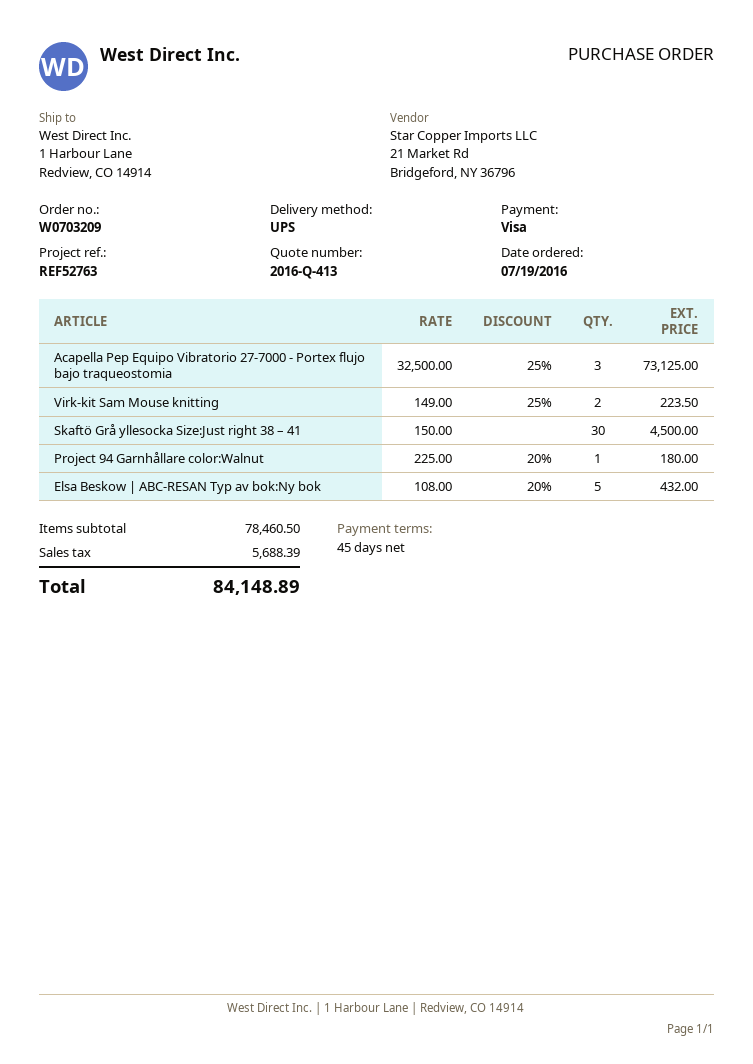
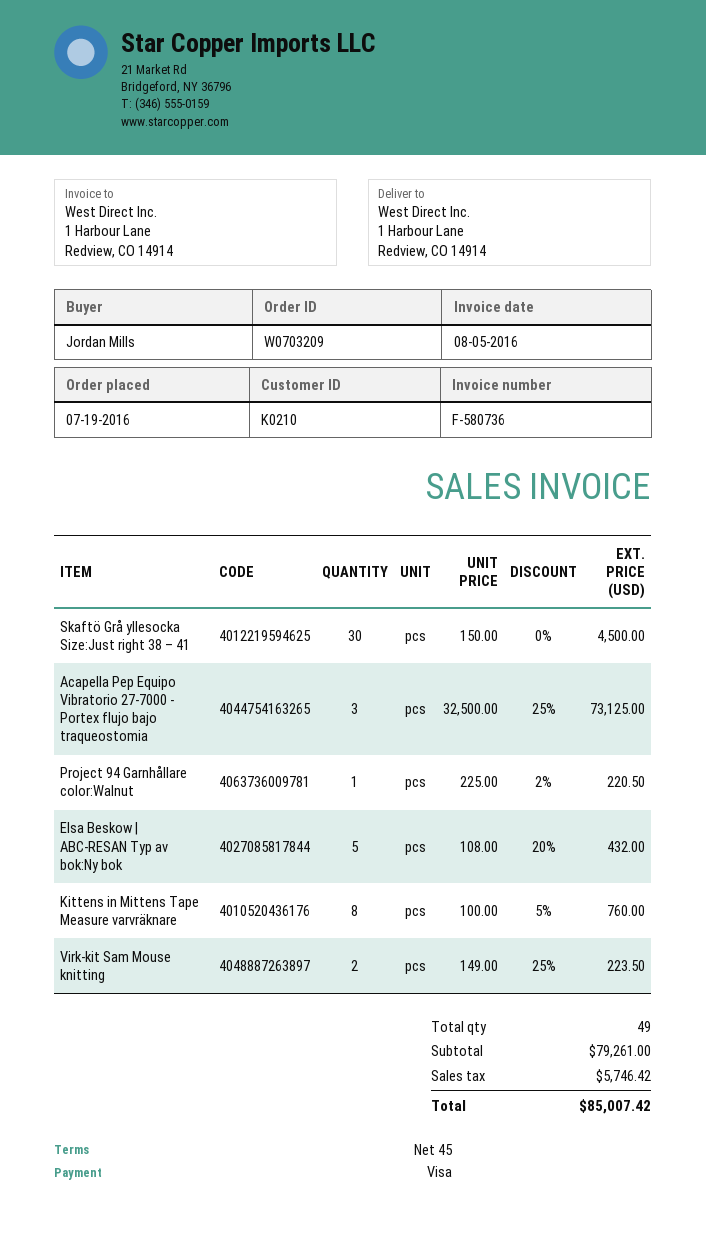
Project 94 Garnhållare color:Walnut: 1 x 225.00 - 20% = 180.00 -> 1 x 225.00 - 2% = 220.50
Kittens in Mittens Tape Measure varvräknare: none -> 8 x 100.00 - 5% = 760.00
subtotal: 78460.50 -> 79261.00
tax: 5688.39 -> 5746.42
total: 84148.89 -> 85007.42

